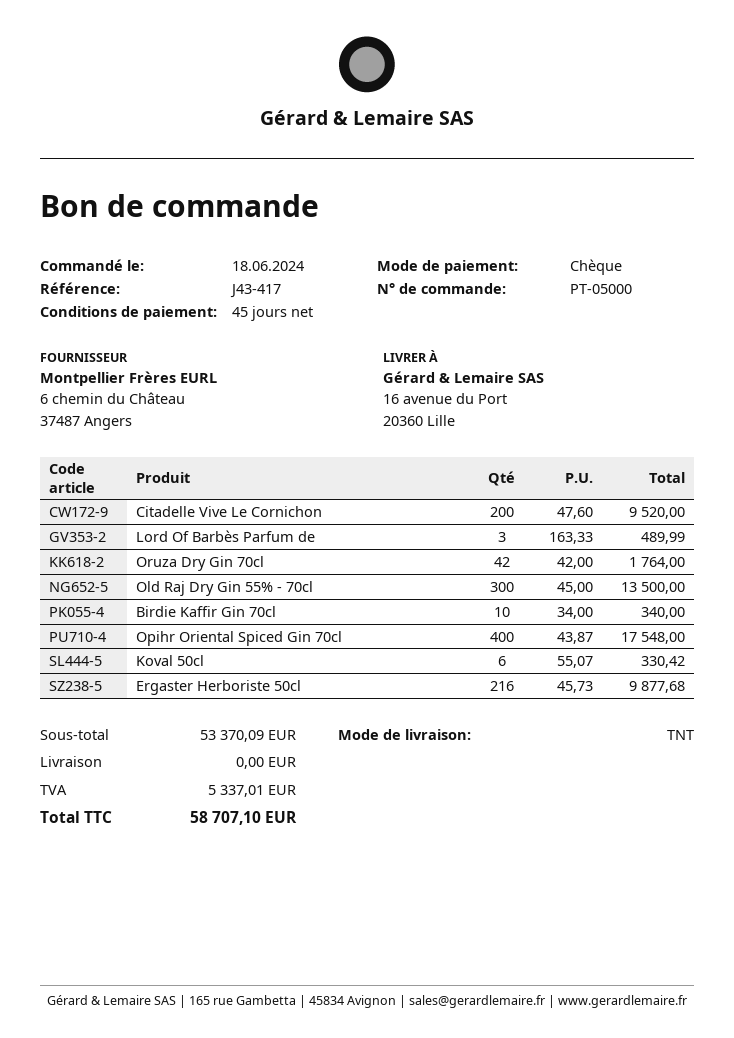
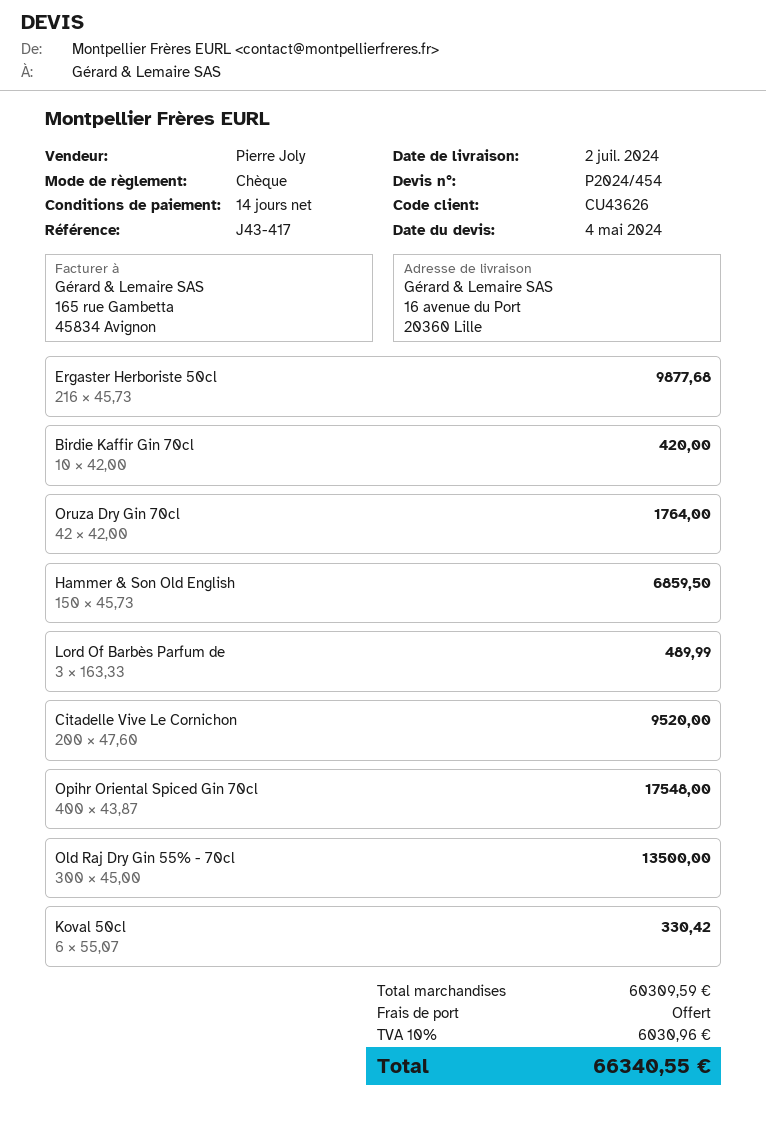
payment terms: 45 days -> 14 days
Birdie Kaffir Gin 70cl: 10 x 34.00 = 340.00 -> 10 x 42.00 = 420.00
Hammer & Son Old English: none -> 150 x 45.73 = 6859.50
subtotal: 53370.09 -> 60309.59
tax: 5337.01 -> 6030.96
total: 58707.10 -> 66340.55

